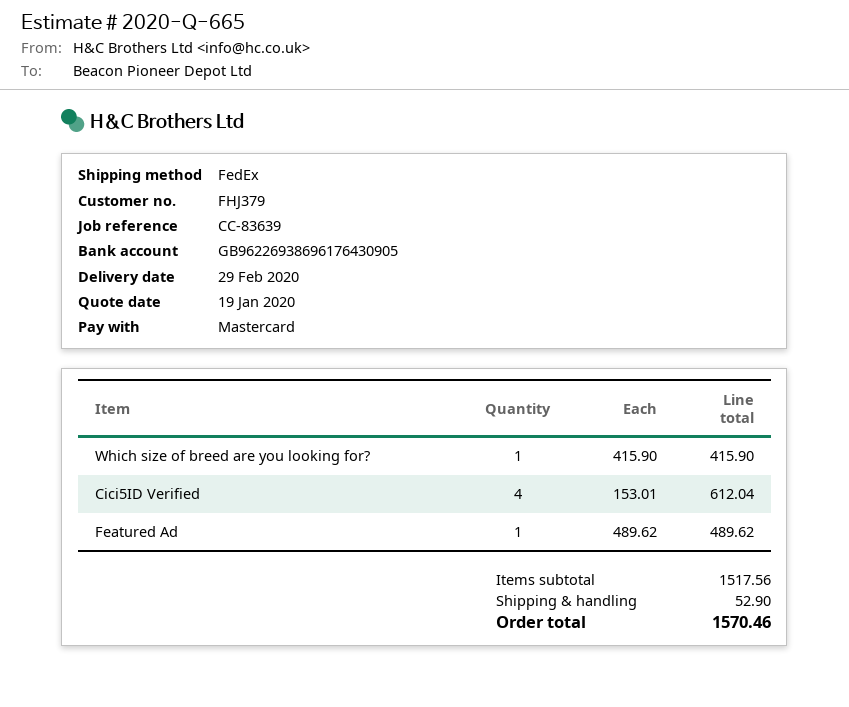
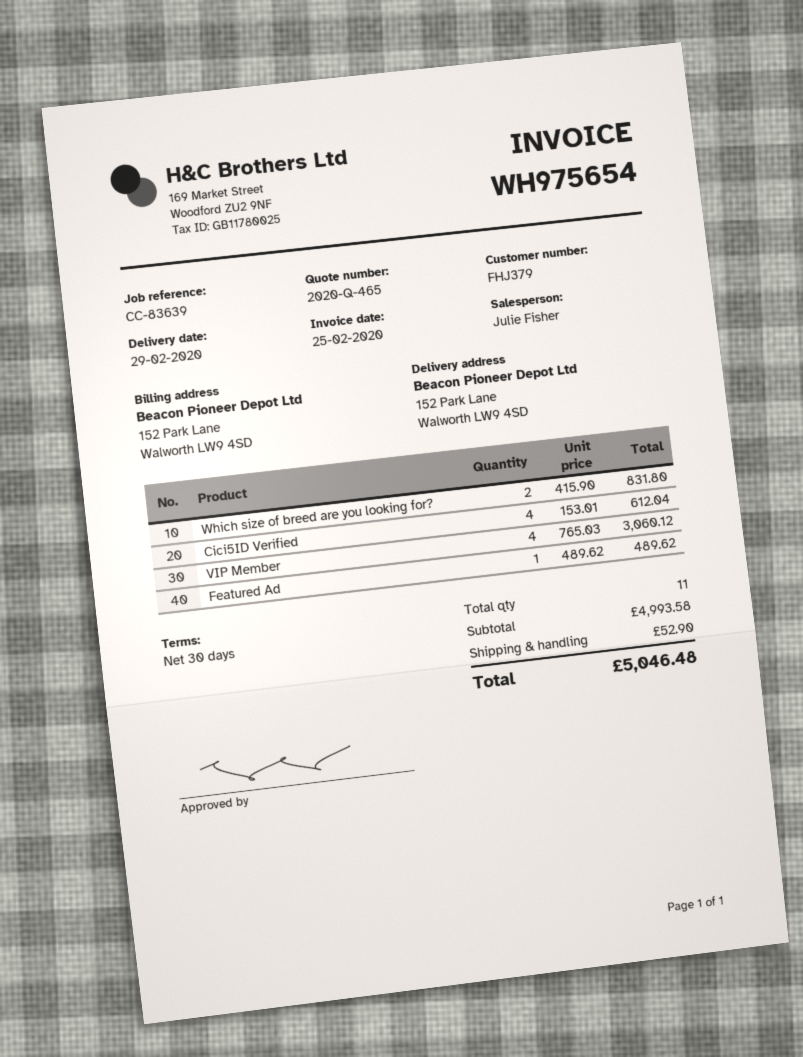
quote number: 2020-Q-665 -> 2020-Q-465
Which size of breed are you looking for?: 1 x 415.90 = 415.90 -> 2 x 415.90 = 831.80
VIP Member: none -> 4 x 765.03 = 3060.12
subtotal: 1517.56 -> 4993.58
total: 1570.46 -> 5046.48

